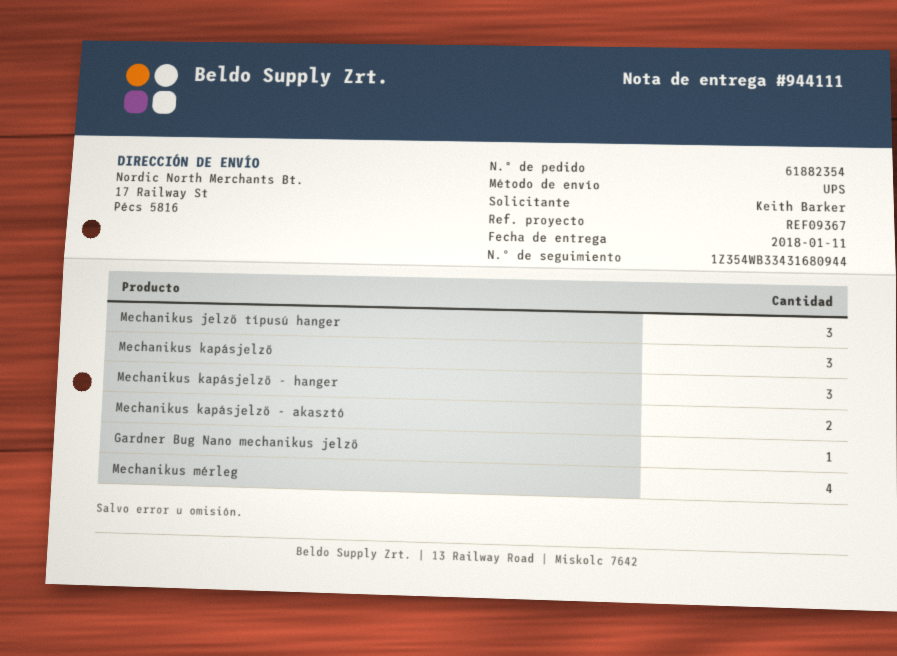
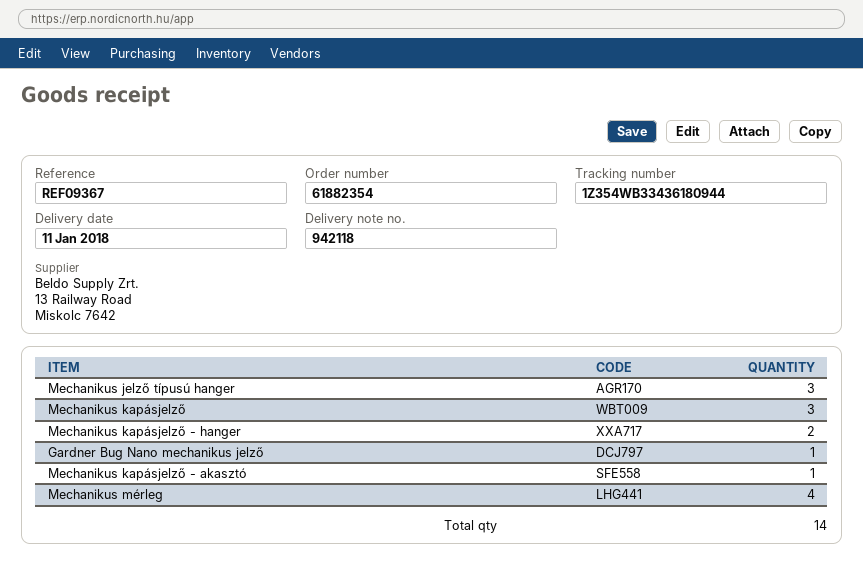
delivery note number: 944111 -> 942118
tracking number: 1Z354WB33431680944 -> 1Z354WB33436180944
Mechanikus kapásjelző - hanger: 3 -> 2
Mechanikus kapásjelző - akasztó: 2 -> 1

